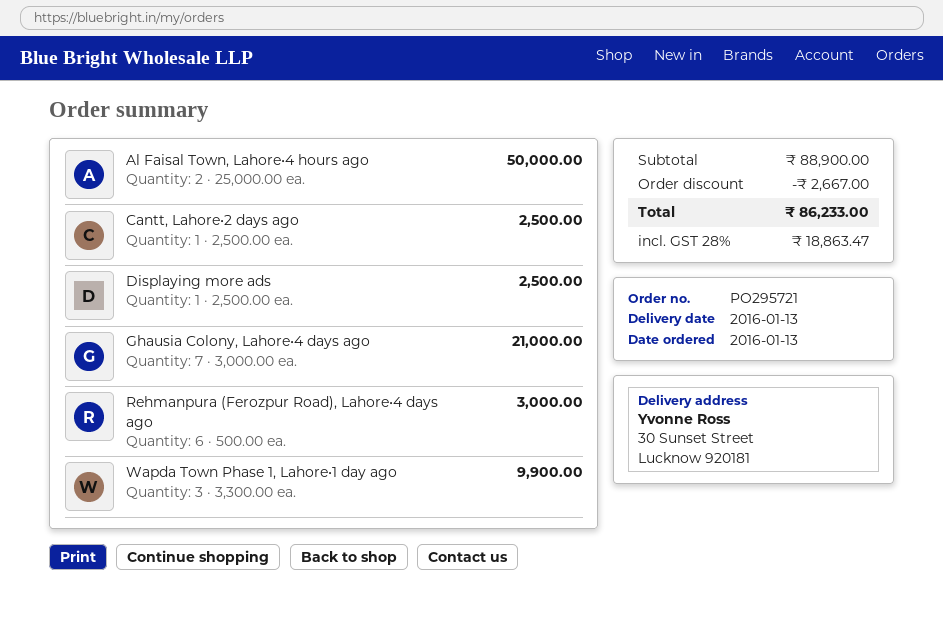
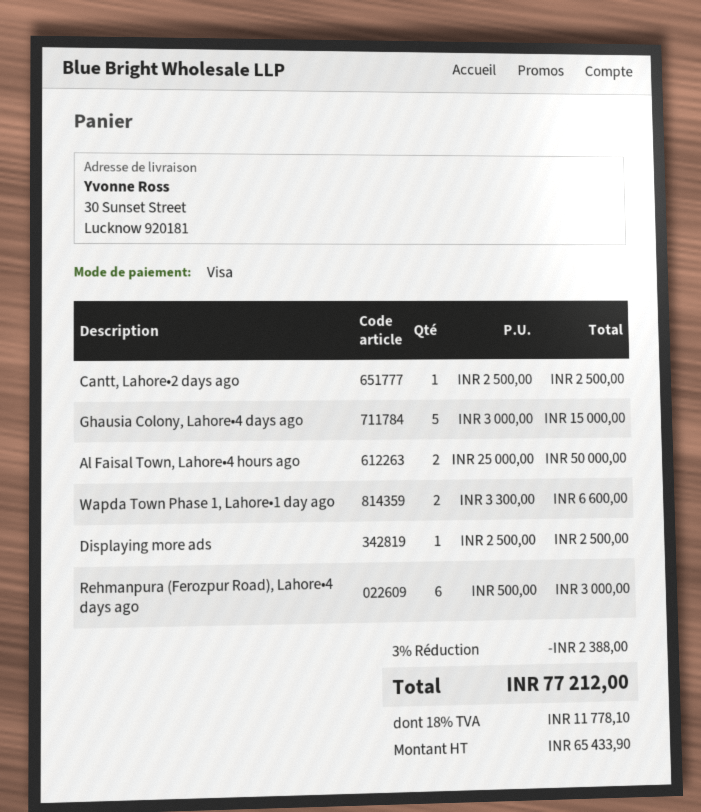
Ghausia Colony, Lahore•4 days ago: 7 x 3000.00 = 21000.00 -> 5 x 3000.00 = 15000.00
Wapda Town Phase 1, Lahore•1 day ago: 3 x 3300.00 = 9900.00 -> 2 x 3300.00 = 6600.00
discount: 2667.00 -> 2388.00
tax: 28% = 18863.47 -> 18% = 11778.10
total: 86233.00 -> 77212.00

